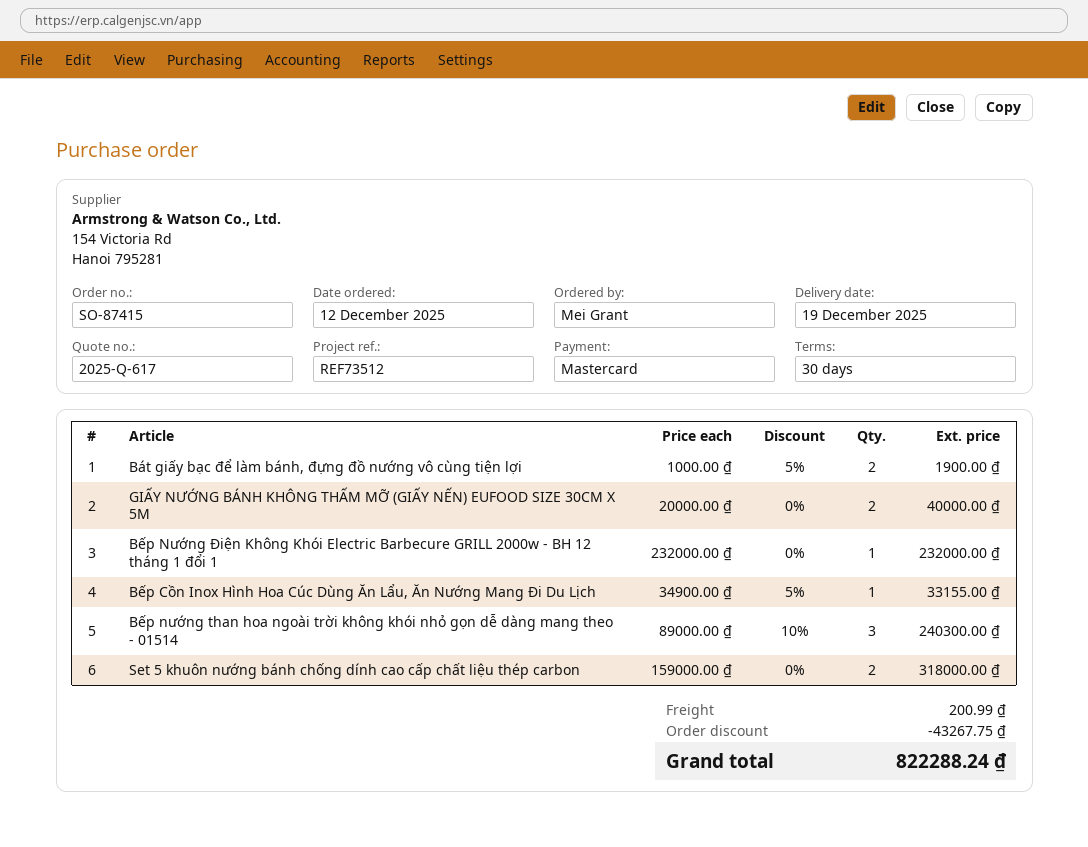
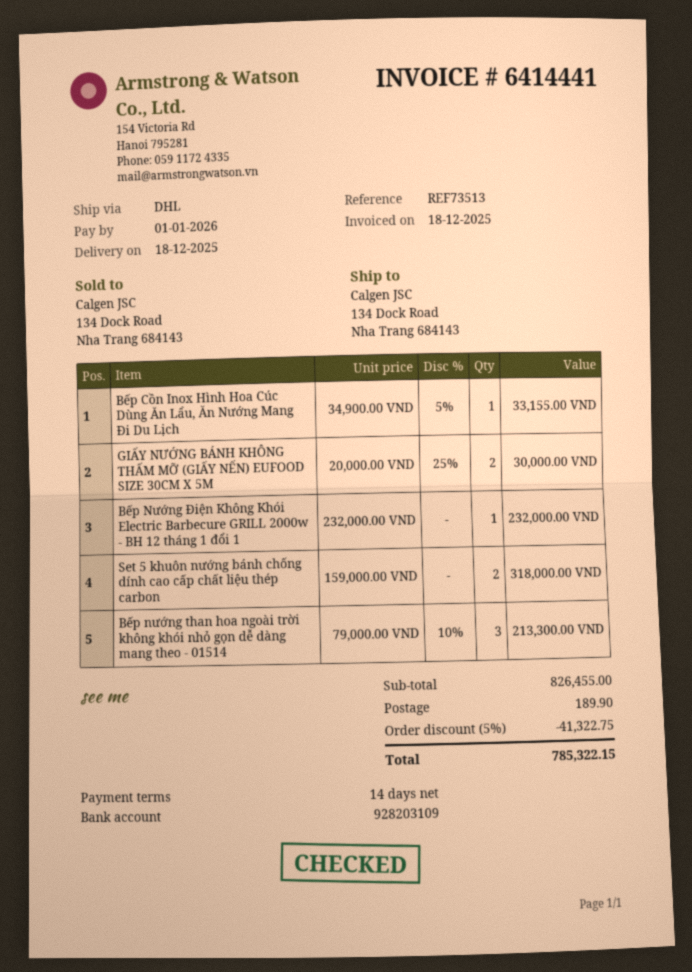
delivery date: 2025-12-19 -> 2025-12-18
payment terms: 30 days -> 14 days
reference: REF73512 -> REF73513
Bát giấy bạc để làm bánh, đựng đồ nướng vô cùng tiện lợi: 2 x 1000.00 - 5% = 1900.00 -> none
GIẤY NƯỚNG BÁNH KHÔNG THẤM MỠ (GIẤY NẾN) EUFOOD SIZE 30CM X 5M: 2 x 20000.00 = 40000.00 -> 2 x 20000.00 - 25% = 30000.00
Bếp nướng than hoa ngoài trời không khói nhỏ gọn dễ dàng mang theo - 01514: 3 x 89000.00 - 10% = 240300.00 -> 3 x 79000.00 - 10% = 213300.00
discount: 43267.75 -> 41322.75
shipping: 200.99 -> 189.90
total: 822288.24 -> 785322.15

